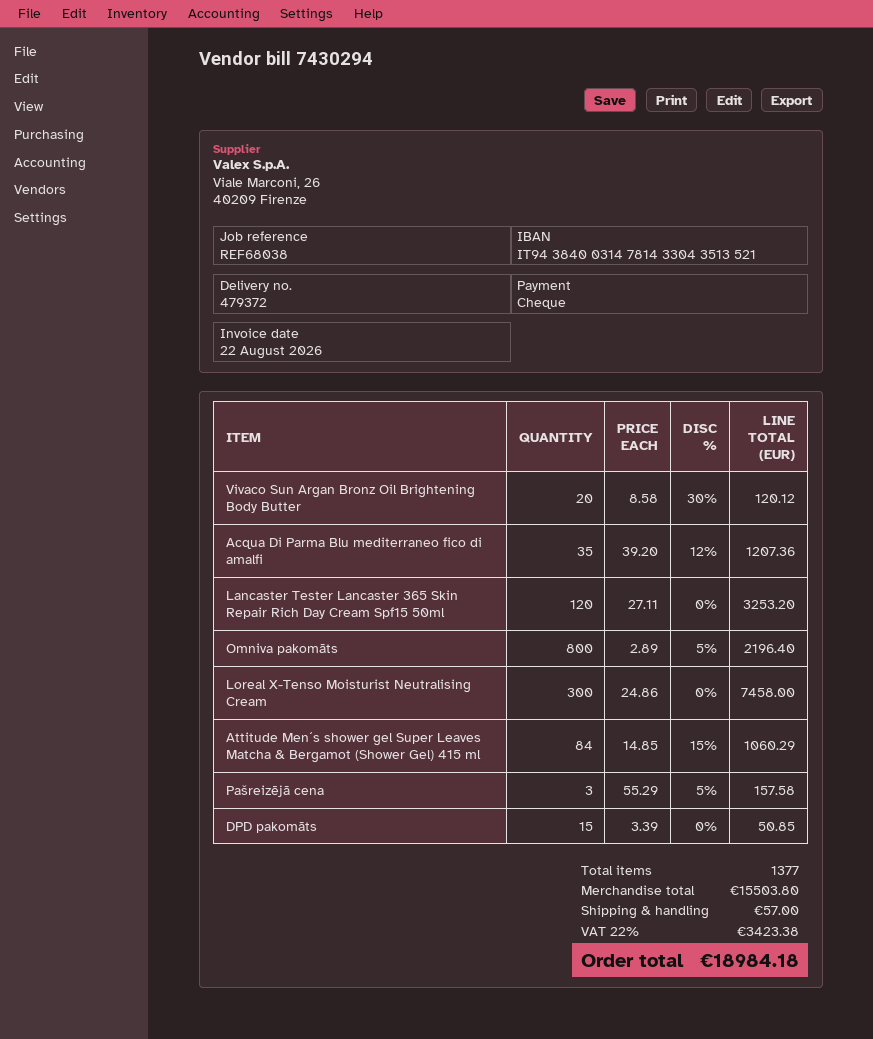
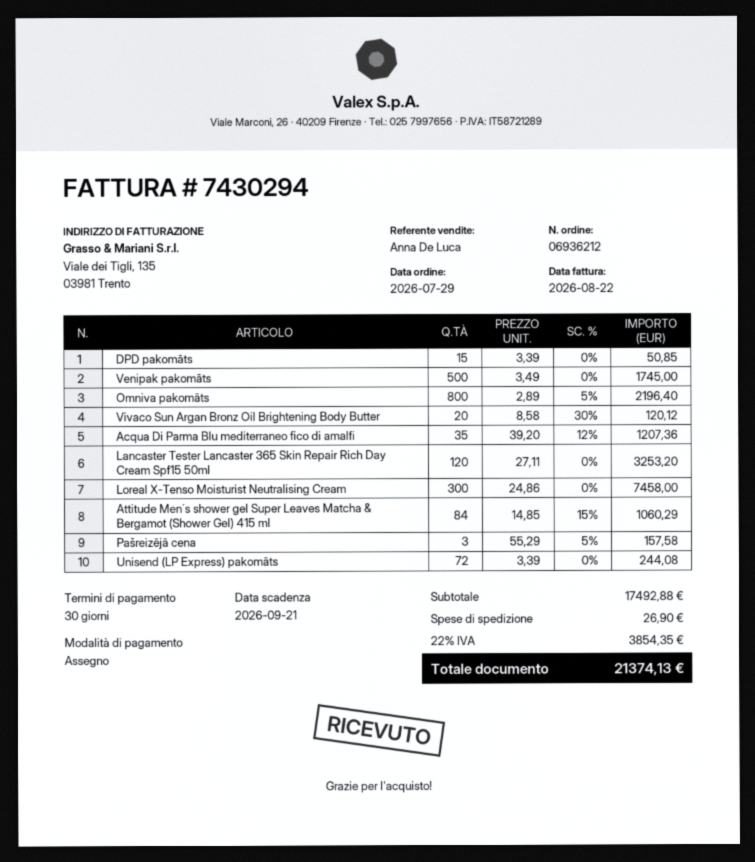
Venipak pakomāts: none -> 500 x 3.49 = 1745.00
Unisend (LP Express) pakomāts: none -> 72 x 3.39 = 244.08
subtotal: 15503.80 -> 17492.88
shipping: 57.00 -> 26.90
tax: 22% = 3423.38 -> 22% = 3854.35
total: 18984.18 -> 21374.13

